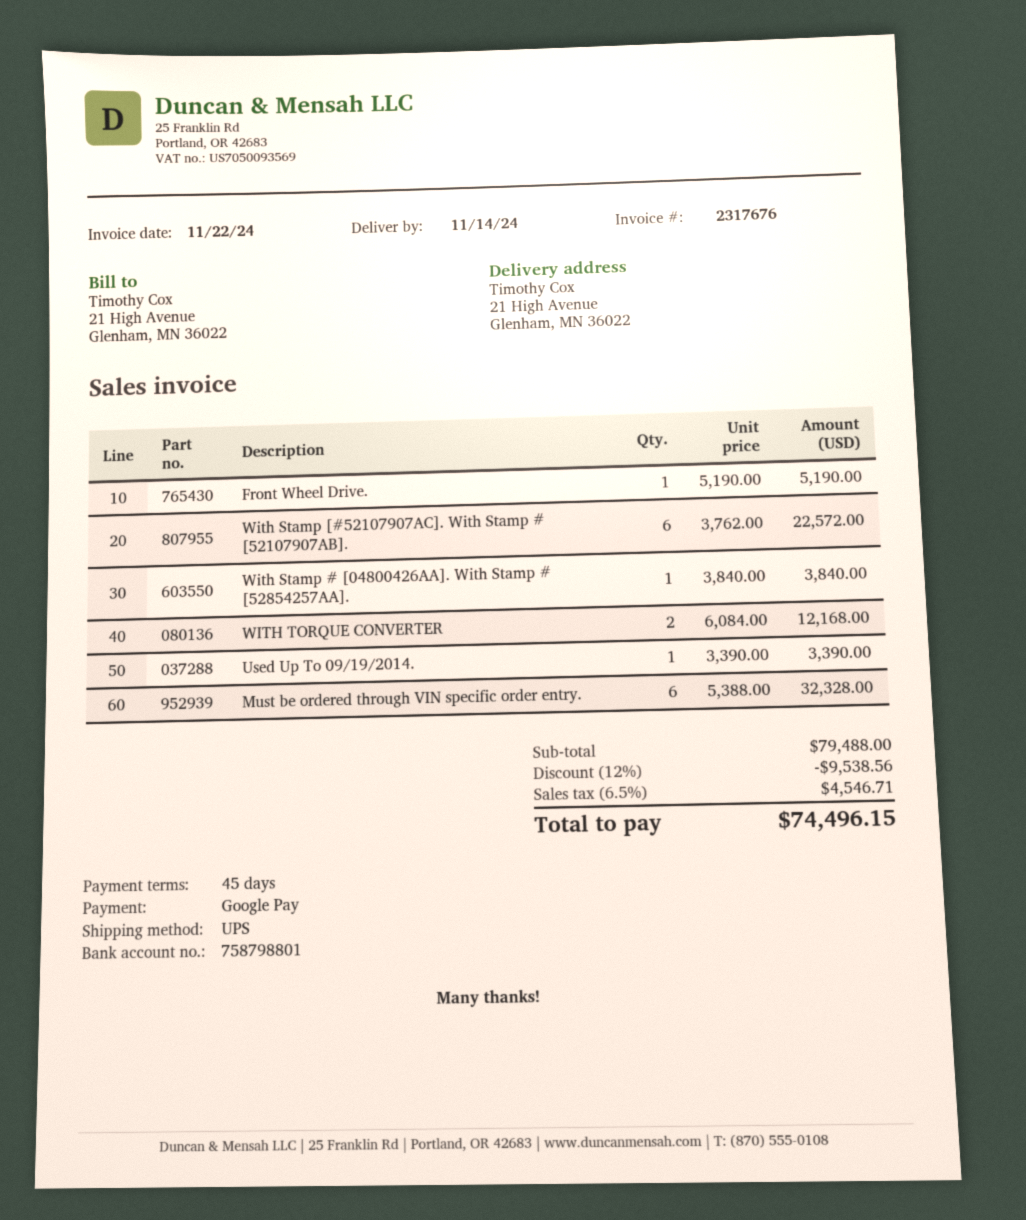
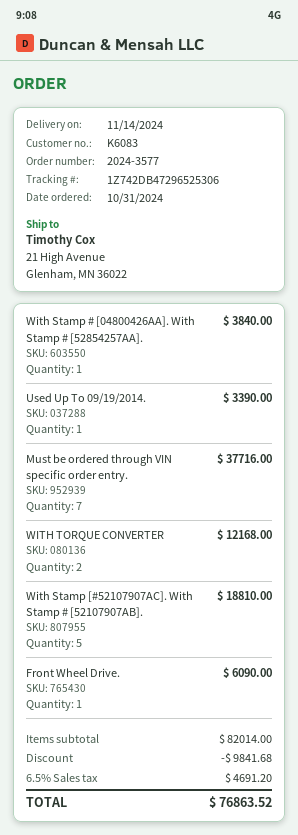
Front Wheel Drive.: 1 for 5190.00 -> 1 for 6090.00
With Stamp [#52107907AC]. With Stamp # [52107907AB].: 6 for 22572.00 -> 5 for 18810.00
Must be ordered through VIN specific order entry.: 6 for 32328.00 -> 7 for 37716.00
subtotal: 79488.00 -> 82014.00
discount: 9538.56 -> 9841.68
tax: 6.5% = 4546.71 -> 6.5% = 4691.20
total: 74496.15 -> 76863.52

